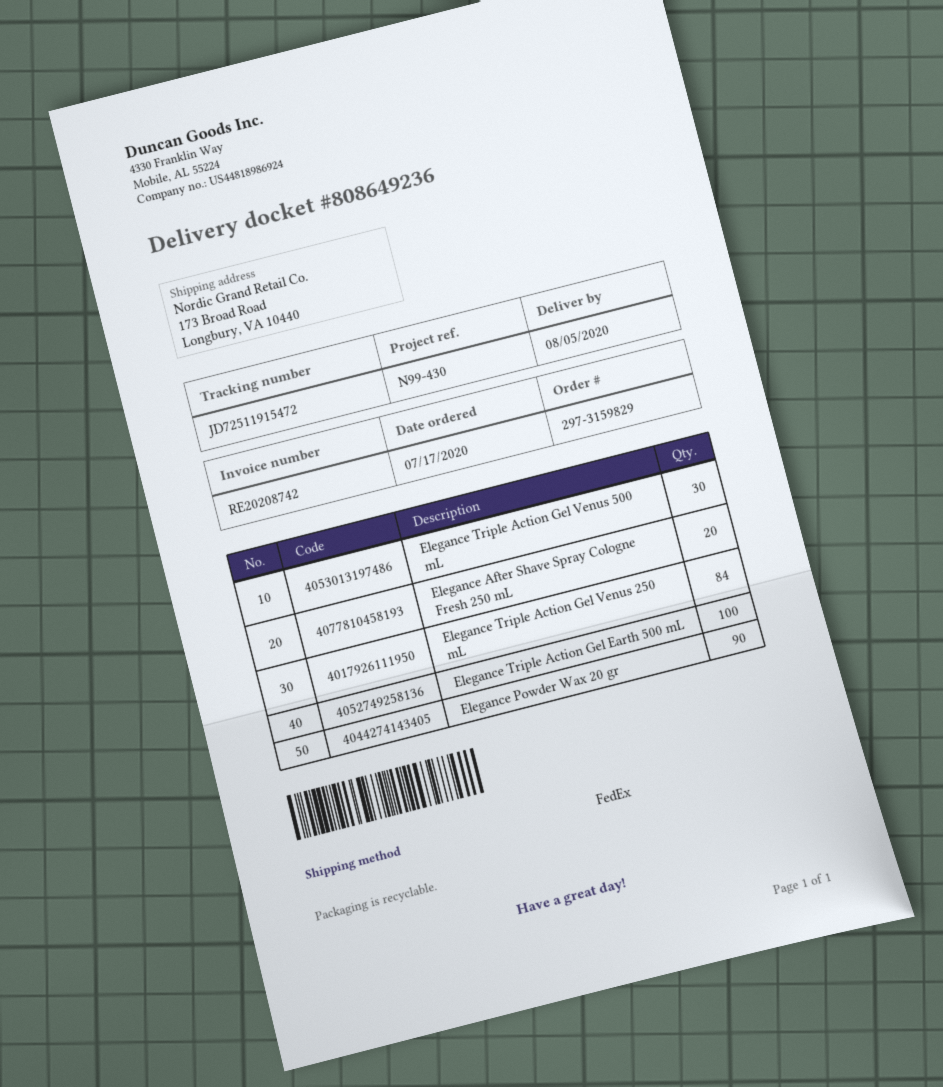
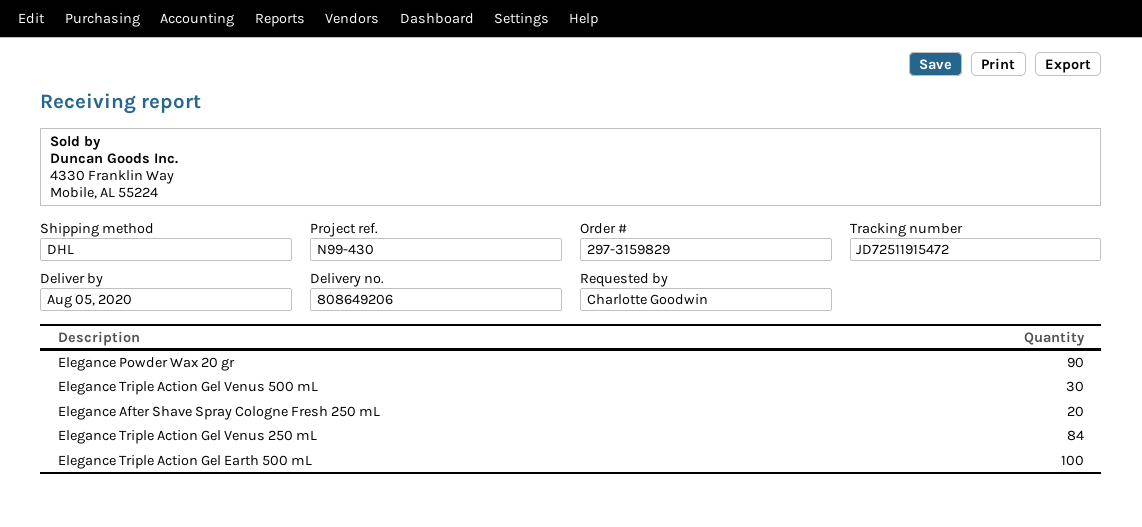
delivery note number: 808649236 -> 808649206
shipping method: FedEx -> DHL

